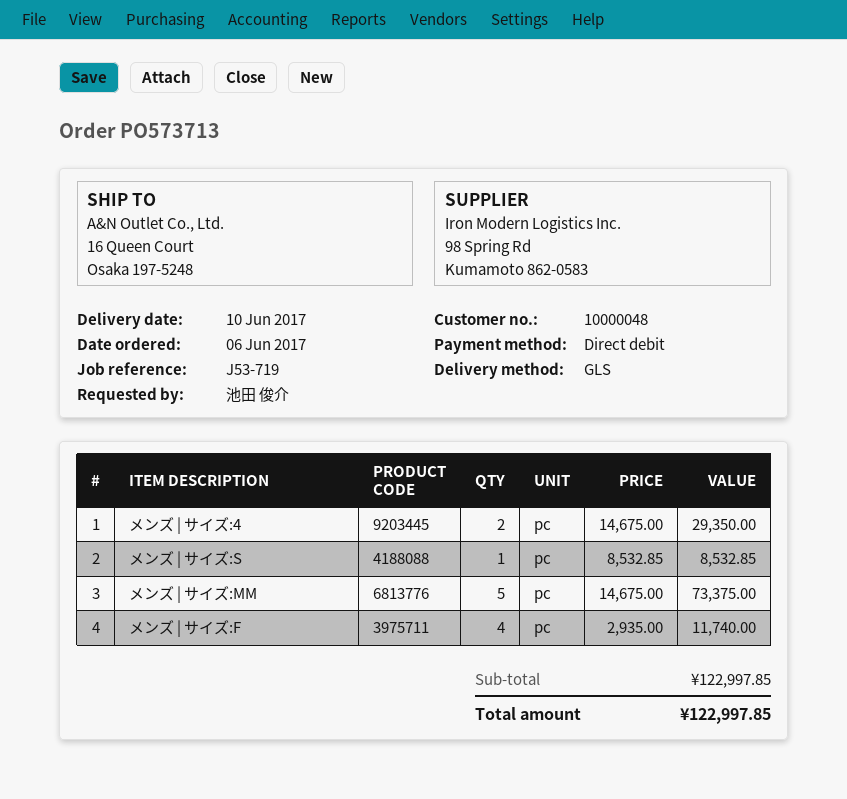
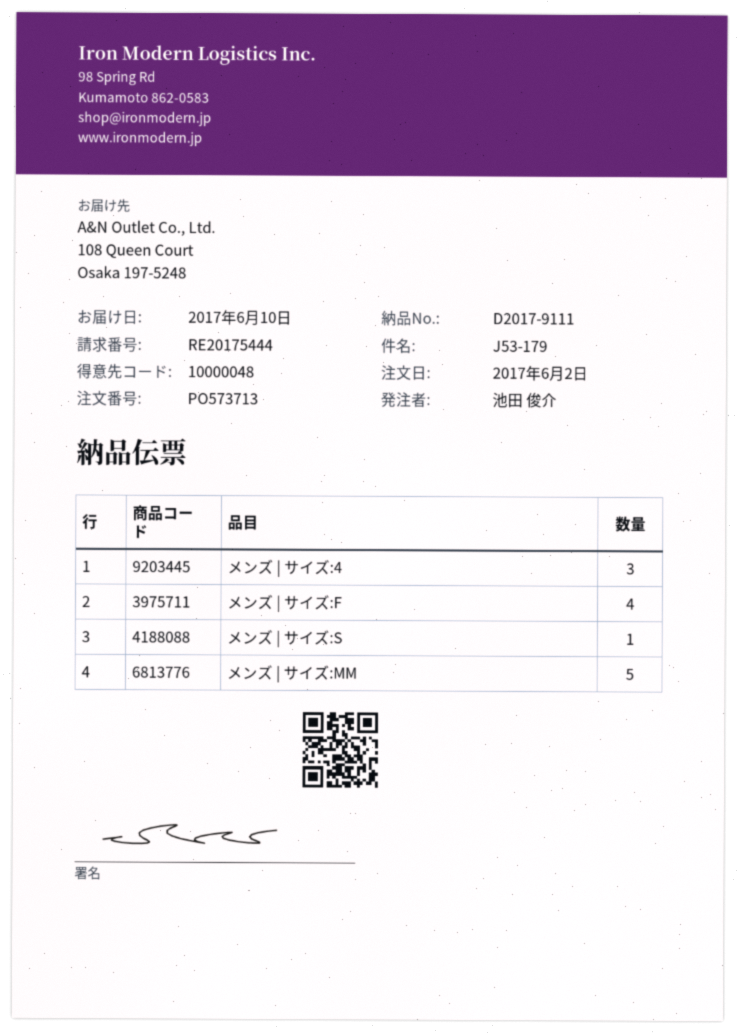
order date: 2017-06-06 -> 2017-06-02
reference: J53-719 -> J53-179
ship to: 16 Queen Court, Osaka 197-5248 -> 108 Queen Court, Osaka 197-5248
メンズ | サイズ:4: 2 -> 3

